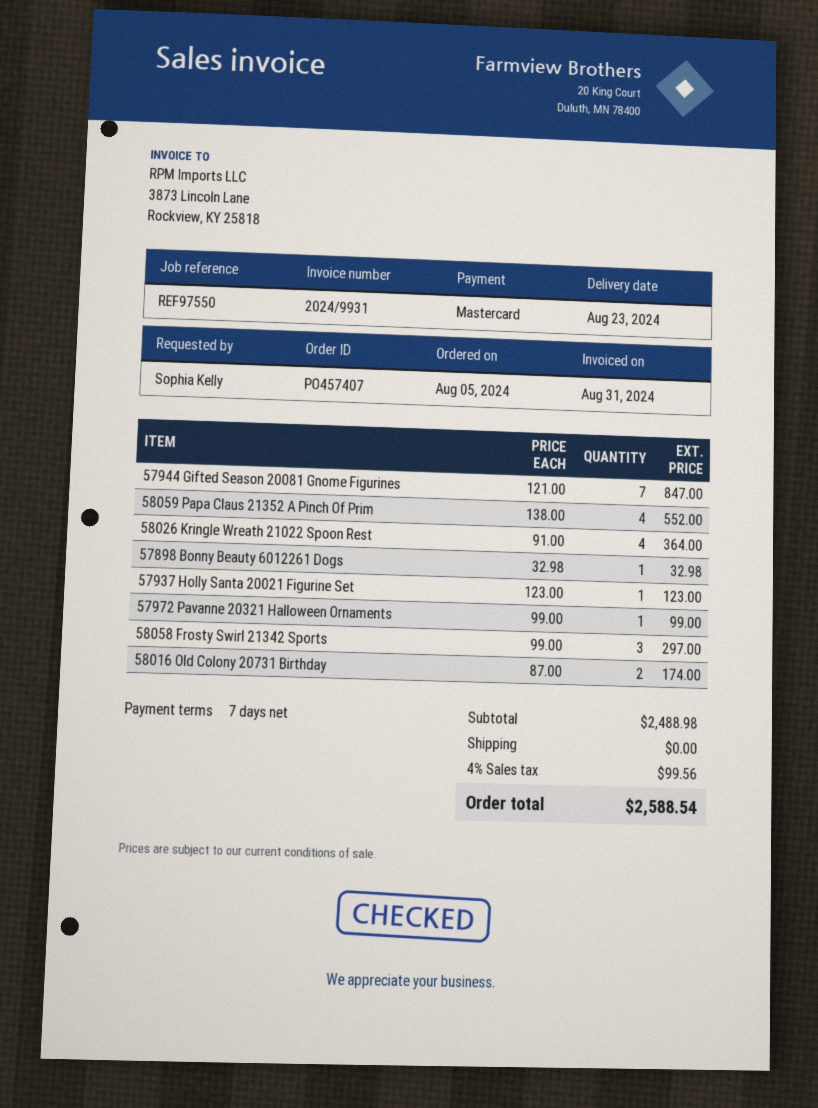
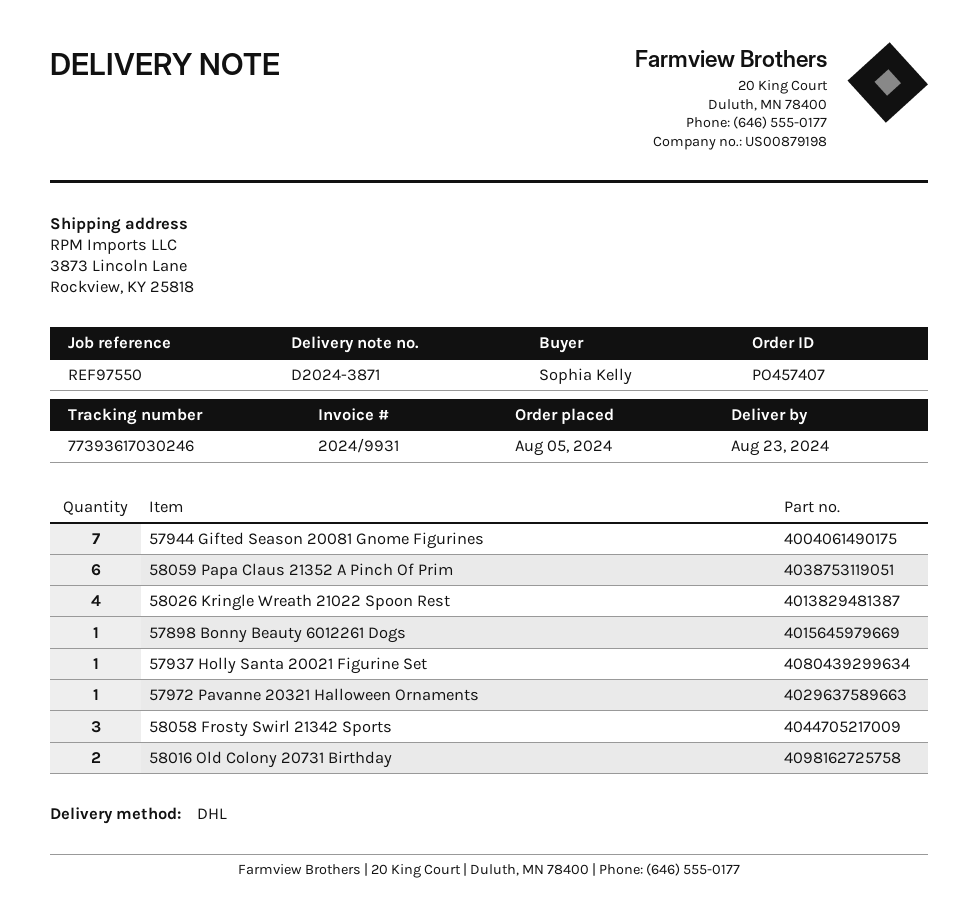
58059 Papa Claus 21352 A Pinch Of Prim: 4 -> 6

